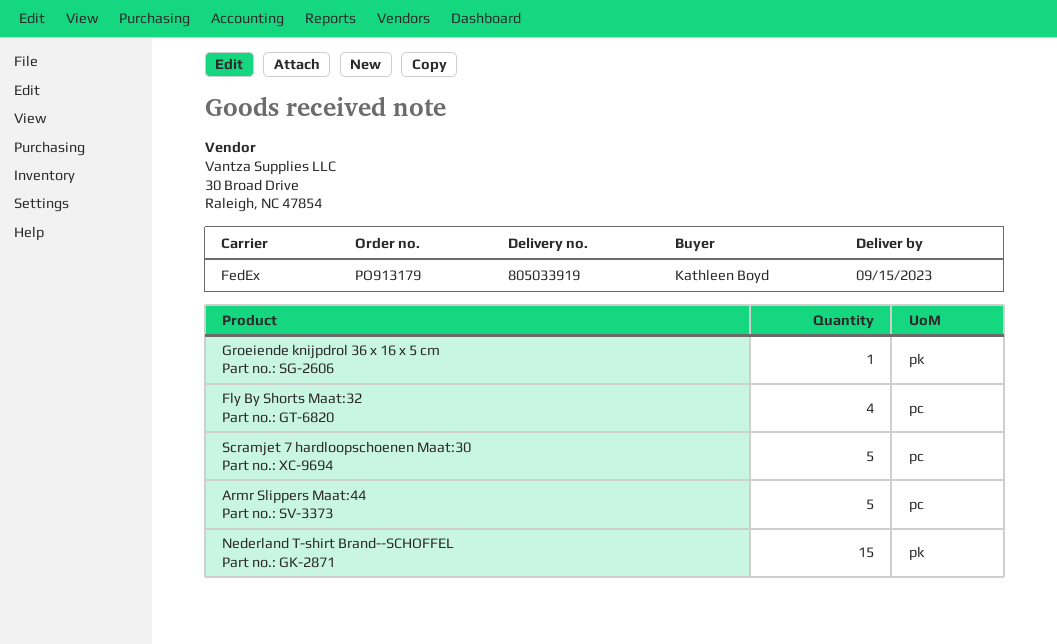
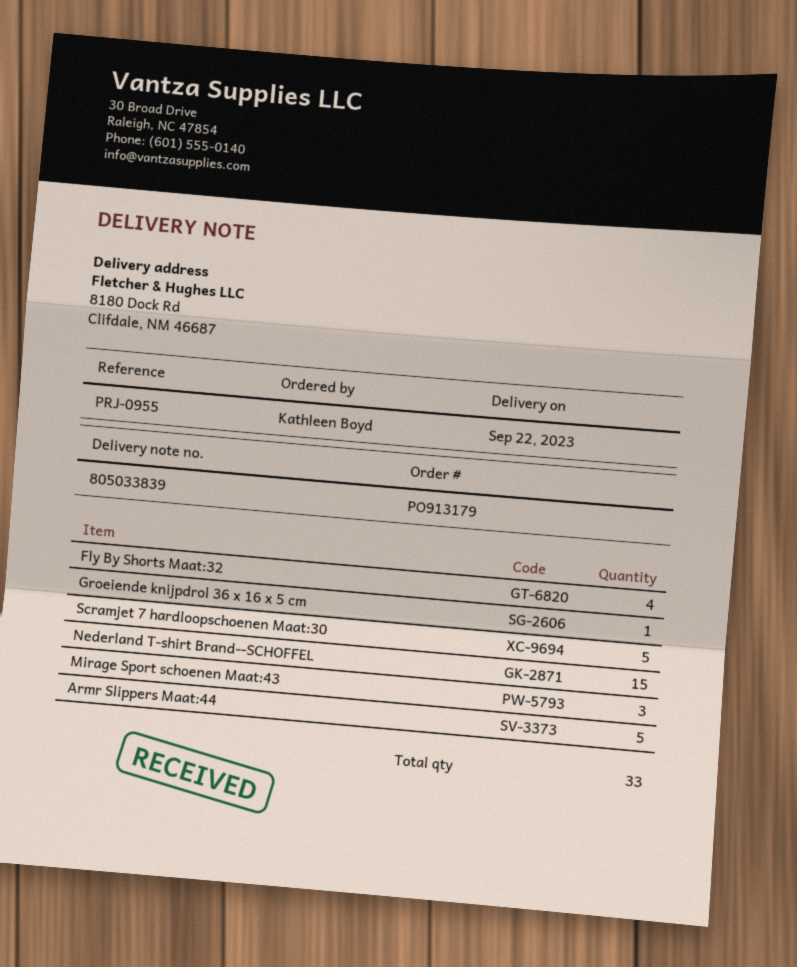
delivery note number: 805033919 -> 805033839
delivery date: 2023-09-15 -> 2023-09-22
Mirage Sport schoenen Maat:43: none -> 3

